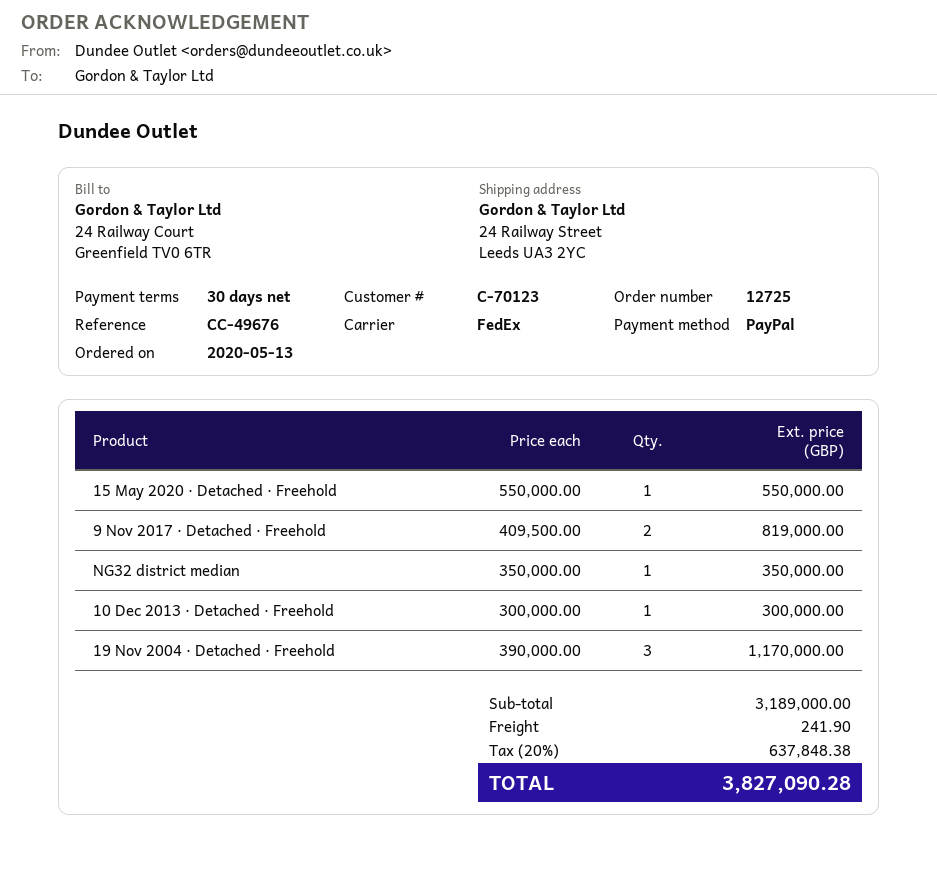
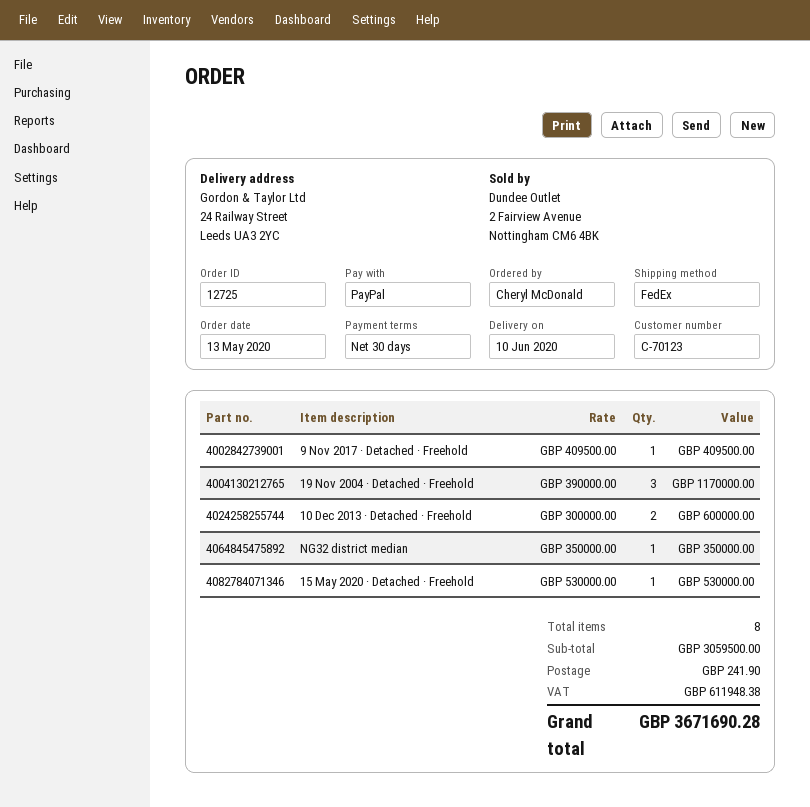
15 May 2020 · Detached · Freehold: 1 x 550000.00 = 550000.00 -> 1 x 530000.00 = 530000.00
9 Nov 2017 · Detached · Freehold: 2 x 409500.00 = 819000.00 -> 1 x 409500.00 = 409500.00
10 Dec 2013 · Detached · Freehold: 1 x 300000.00 = 300000.00 -> 2 x 300000.00 = 600000.00
subtotal: 3189000.00 -> 3059500.00
tax: 637848.38 -> 611948.38
total: 3827090.28 -> 3671690.28

